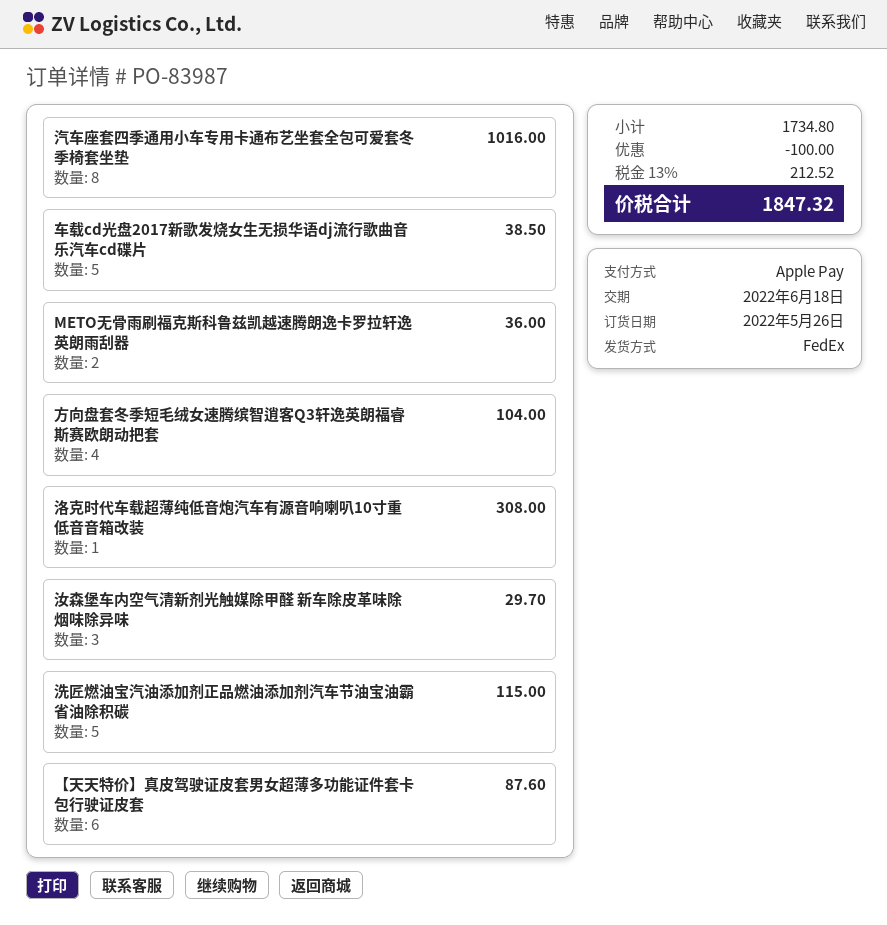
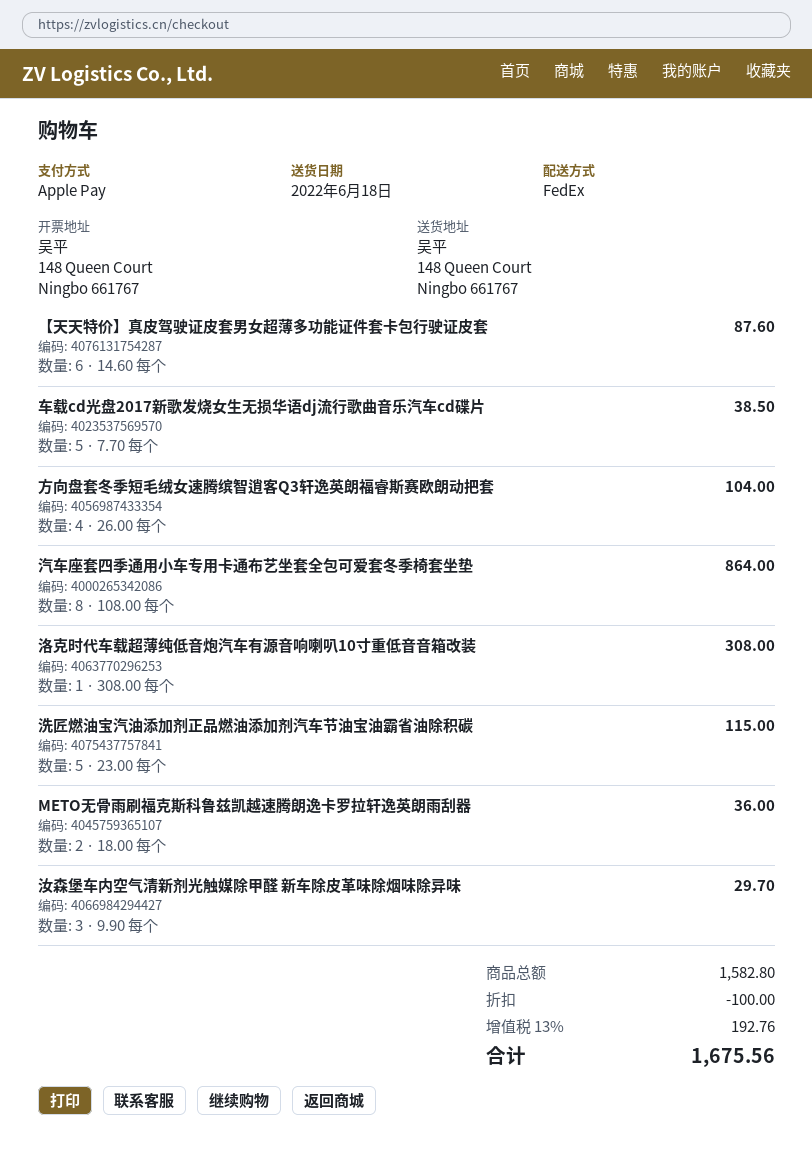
汽车座套四季通用小车专用卡通布艺坐套全包可爱套冬季椅套坐垫: 8 for 1016.00 -> 8 for 864.00
subtotal: 1734.80 -> 1582.80
tax: 13% = 212.52 -> 13% = 192.76
total: 1847.32 -> 1675.56

